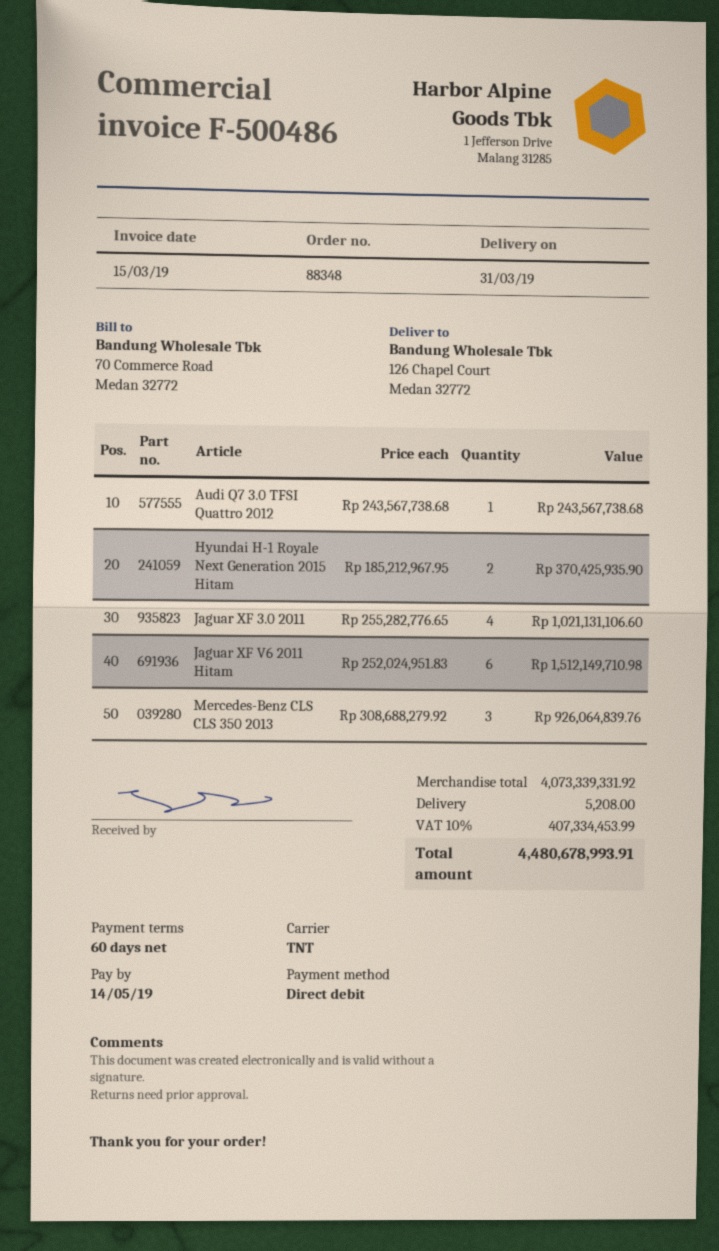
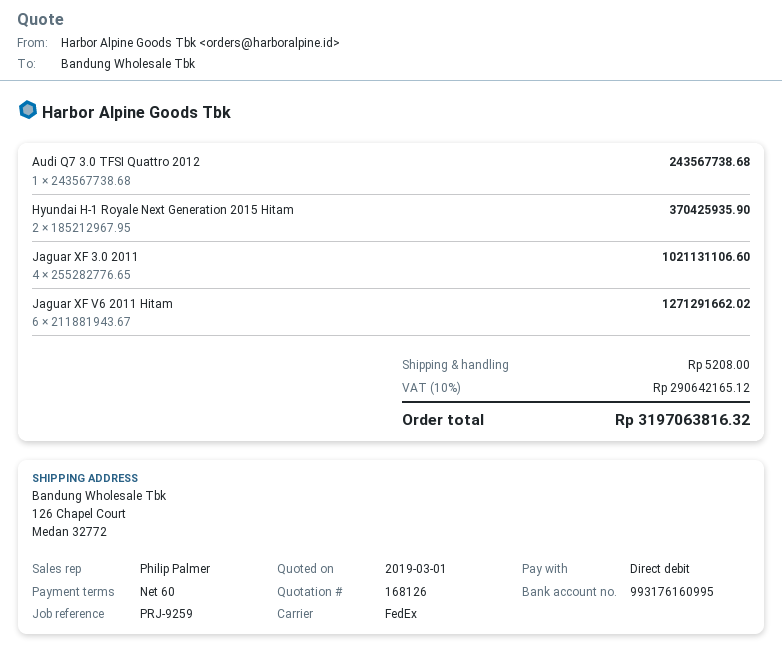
shipping method: TNT -> FedEx
Jaguar XF V6 2011 Hitam: 6 x 252024951.83 = 1512149710.98 -> 6 x 211881943.67 = 1271291662.02
Mercedes-Benz CLS CLS 350 2013: 3 x 308688279.92 = 926064839.76 -> none
tax: 10% = 407334453.99 -> 10% = 290642165.12
total: 4480678993.91 -> 3197063816.32

